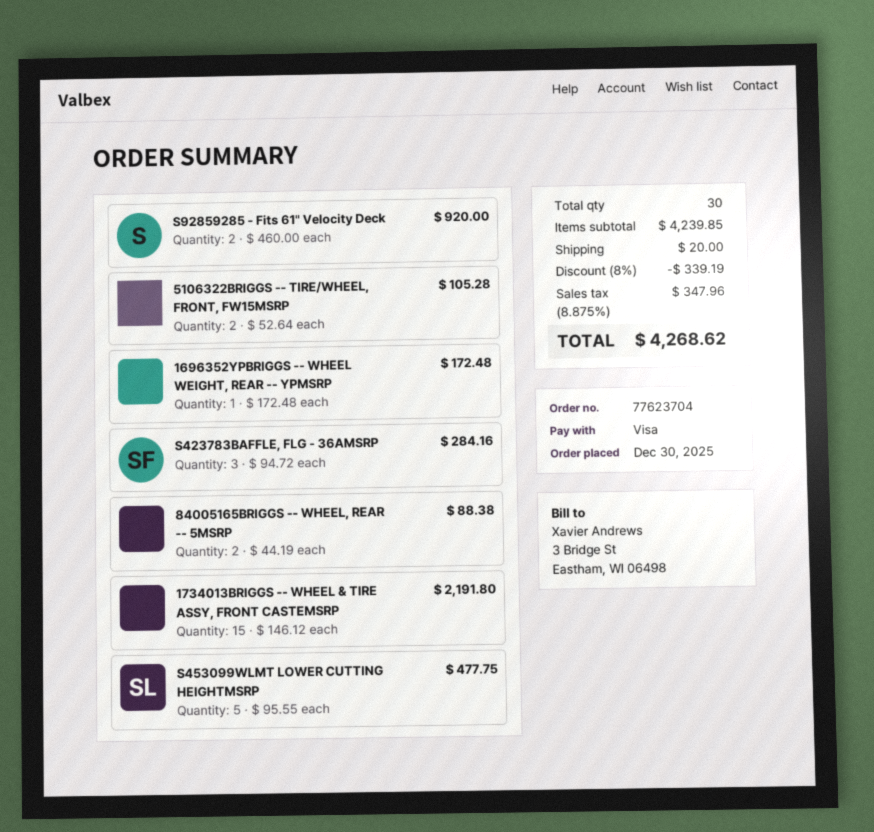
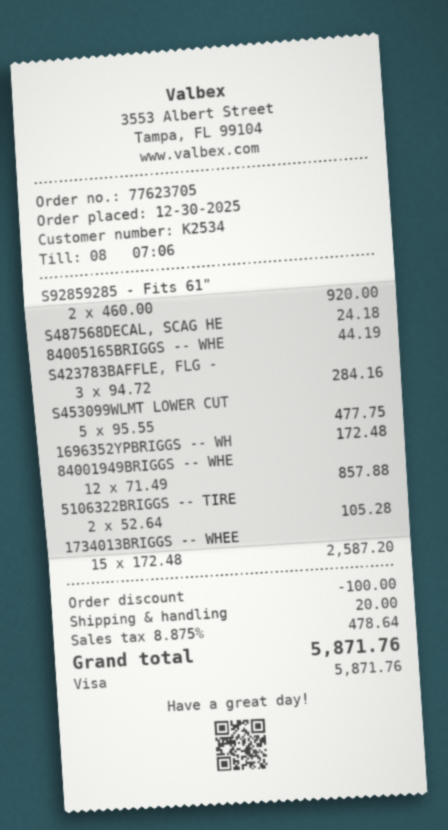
order number: 77623704 -> 77623705
84005165BRIGGS -- WHEEL, REAR -- 5MSRP: 2 x 44.19 = 88.38 -> 1 x 44.19 = 44.19
1734013BRIGGS -- WHEEL & TIRE ASSY, FRONT CASTEMSRP: 15 x 146.12 = 2191.80 -> 15 x 172.48 = 2587.20
S487568DECAL, SCAG HE: none -> 1 x 24.18 = 24.18
84001949BRIGGS -- WHE: none -> 12 x 71.49 = 857.88
discount: 339.19 -> 100.00
tax: 8.875% = 347.96 -> 8.875% = 478.64
total: 4268.62 -> 5871.76

